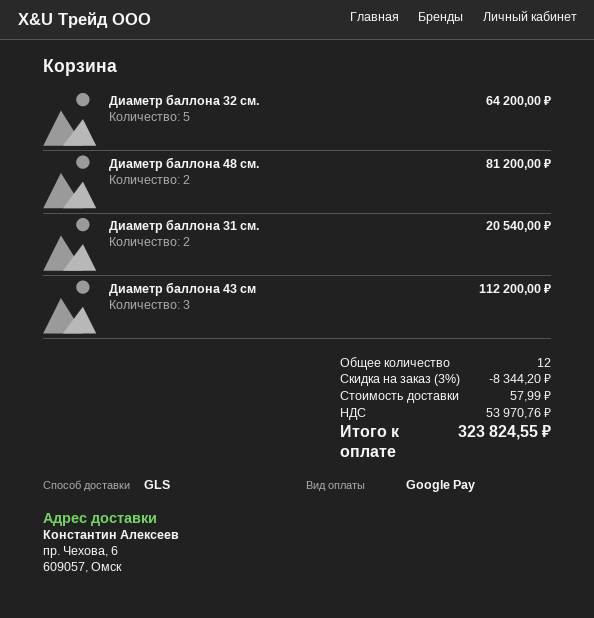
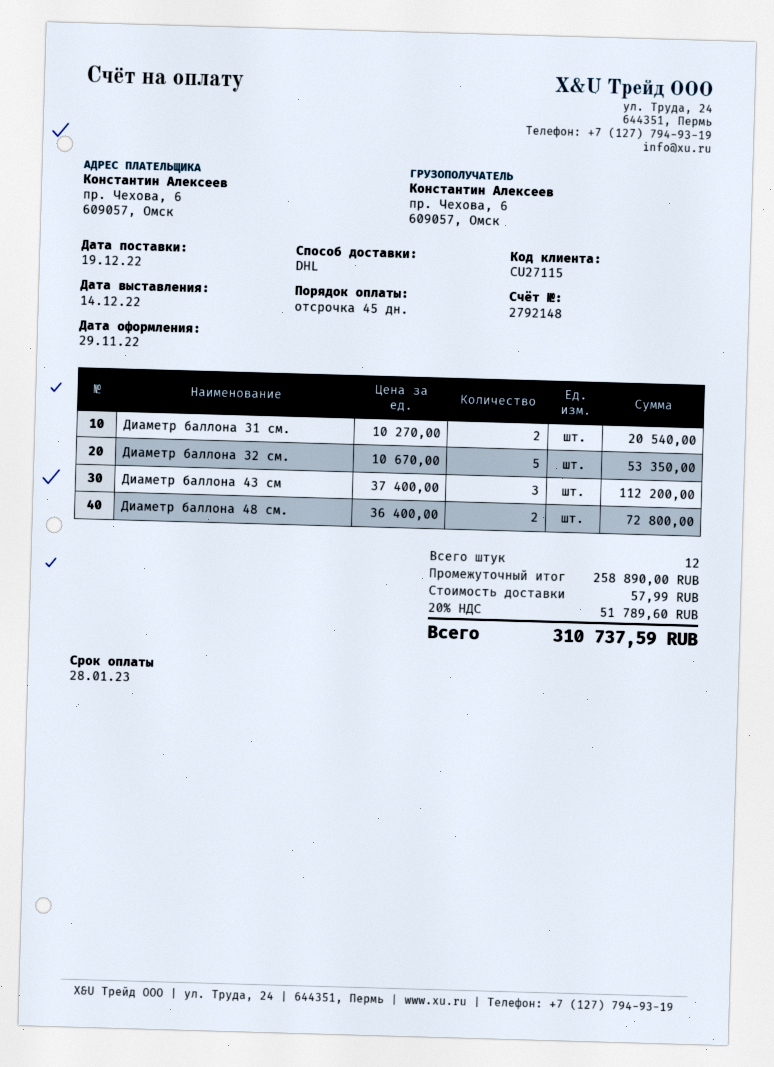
shipping method: GLS -> DHL
Диаметр баллона 32 см.: 5 for 64200.00 -> 5 for 53350.00
Диаметр баллона 48 см.: 2 for 81200.00 -> 2 for 72800.00
discount: 3% = 8344.20 -> none
tax: 53970.76 -> 51789.60
total: 323824.55 -> 310737.59

